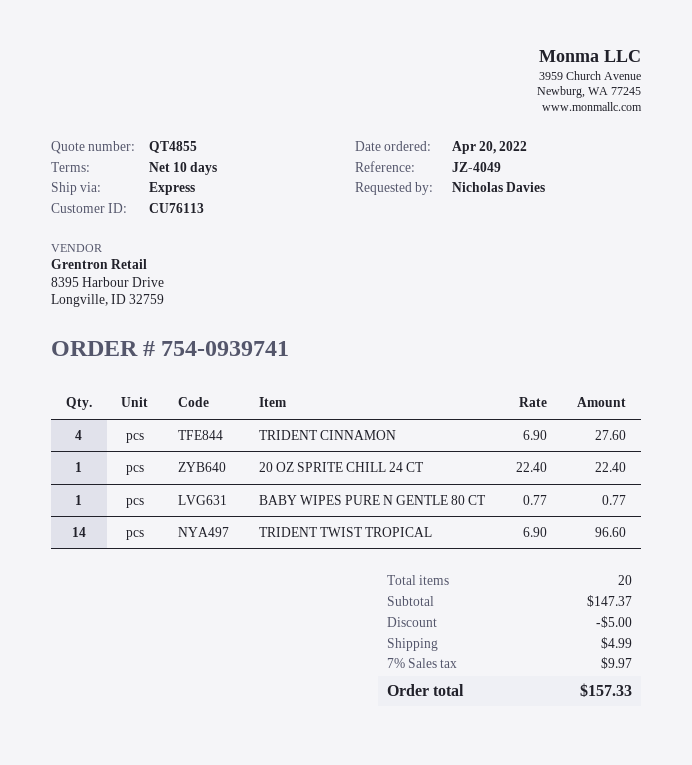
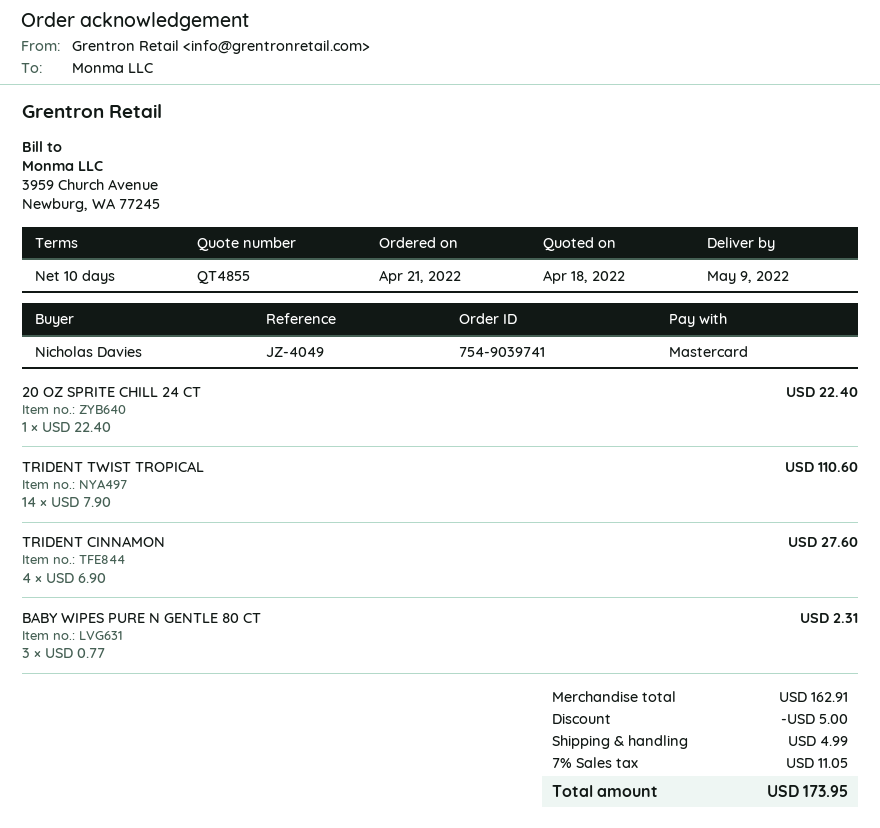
order number: 754-0939741 -> 754-9039741
order date: 2022-04-20 -> 2022-04-21
BABY WIPES PURE N GENTLE 80 CT: 1 x 0.77 = 0.77 -> 3 x 0.77 = 2.31
TRIDENT TWIST TROPICAL: 14 x 6.90 = 96.60 -> 14 x 7.90 = 110.60
subtotal: 147.37 -> 162.91
tax: 7% = 9.97 -> 7% = 11.05
total: 157.33 -> 173.95

